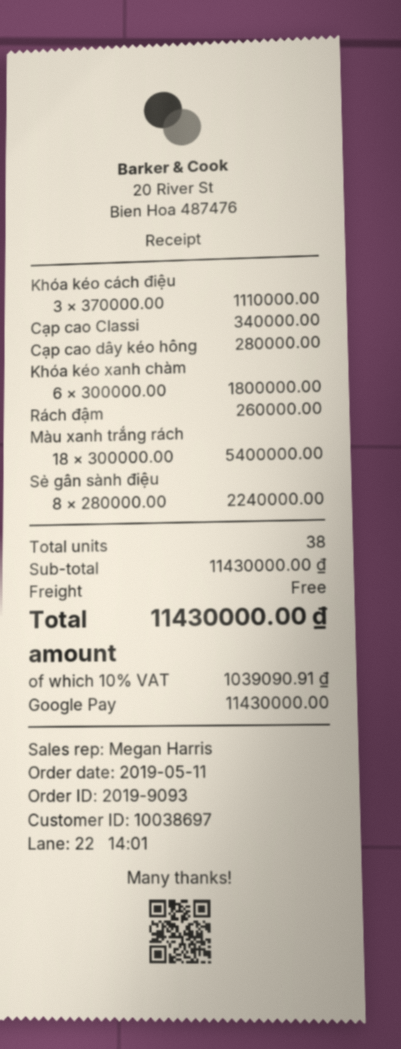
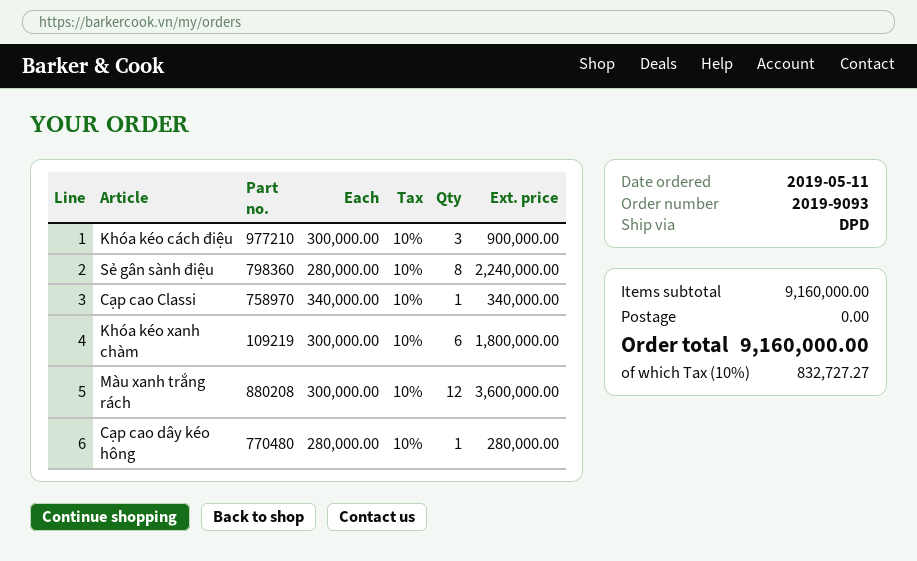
Khóa kéo cách điệu: 3 x 370000.00 = 1110000.00 -> 3 x 300000.00 = 900000.00
Rách đậm: 1 x 260000.00 = 260000.00 -> none
Màu xanh trắng rách: 18 x 300000.00 = 5400000.00 -> 12 x 300000.00 = 3600000.00
subtotal: 11430000.00 -> 9160000.00
tax: 10% = 1039090.91 -> 10% = 832727.27
total: 11430000.00 -> 9160000.00

